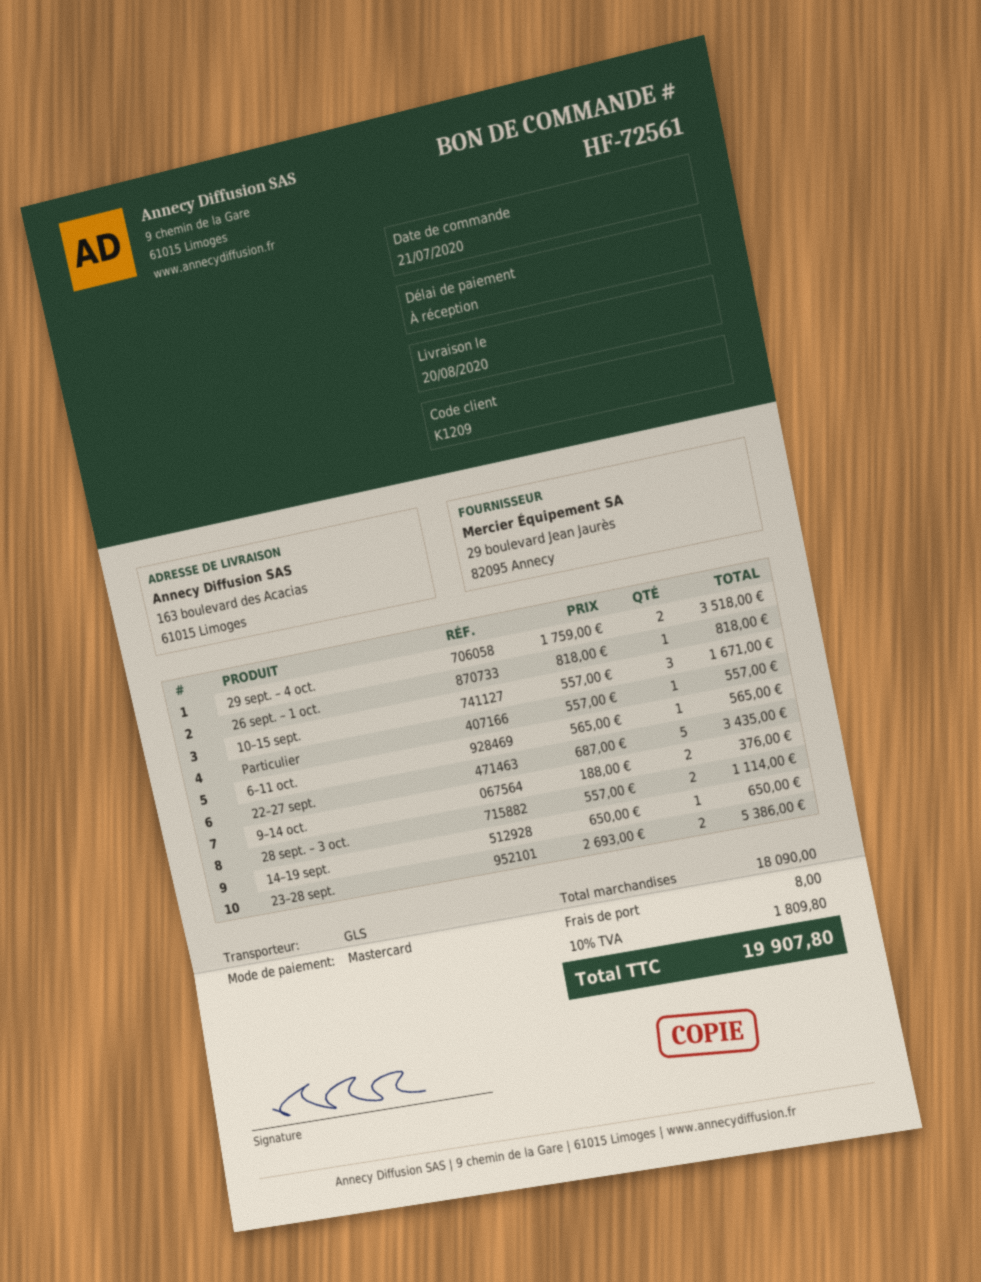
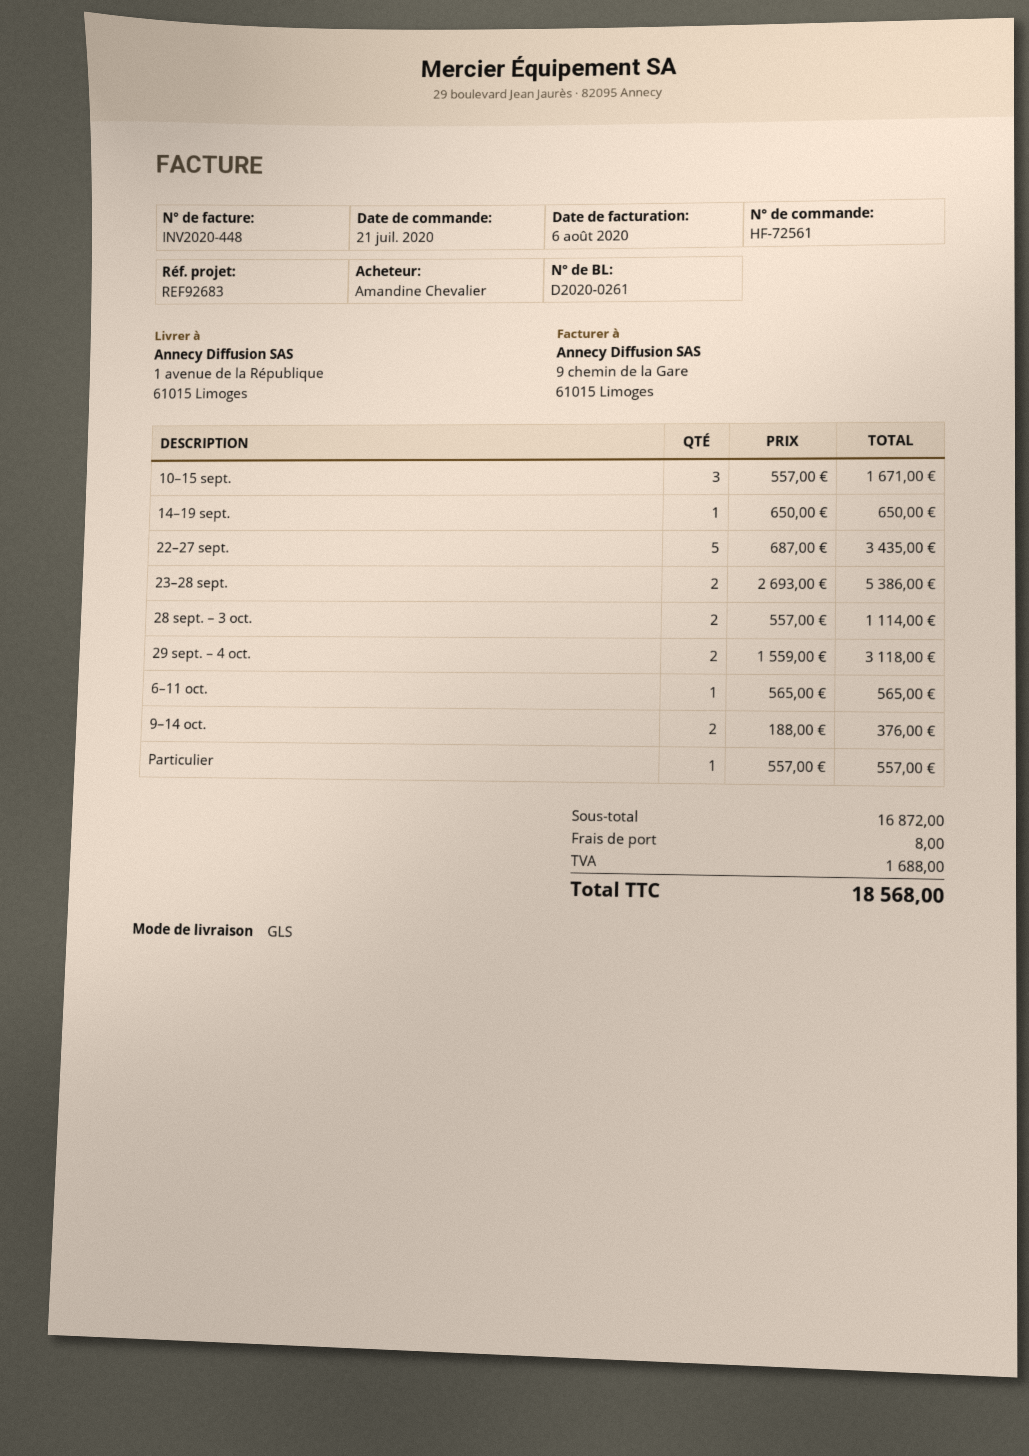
ship to: 163 boulevard des Acacias, 61015 Limoges -> 1 avenue de la République, 61015 Limoges
29 sept. – 4 oct.: 2 x 1759.00 = 3518.00 -> 2 x 1559.00 = 3118.00
26 sept. – 1 oct.: 1 x 818.00 = 818.00 -> none
subtotal: 18090.00 -> 16872.00
tax: 1809.80 -> 1688.00
total: 19907.80 -> 18568.00

